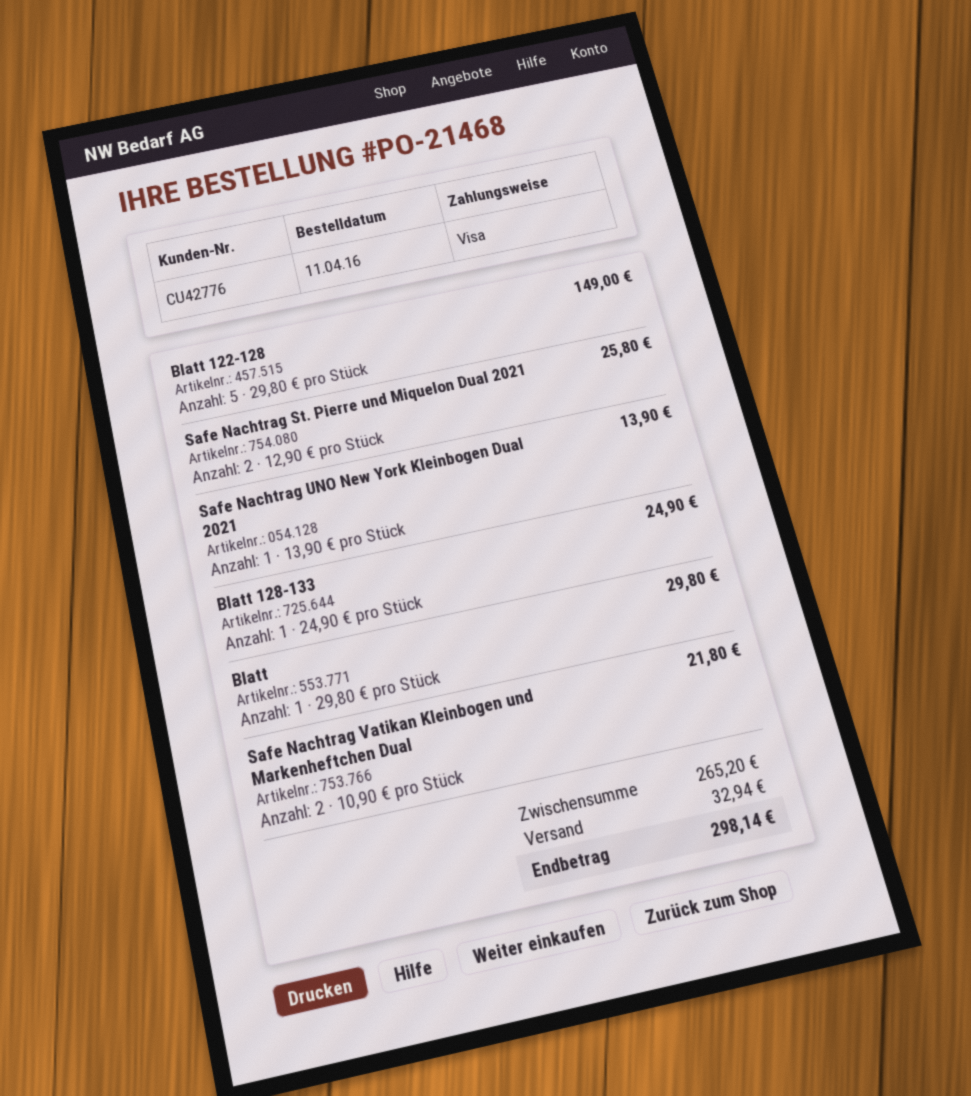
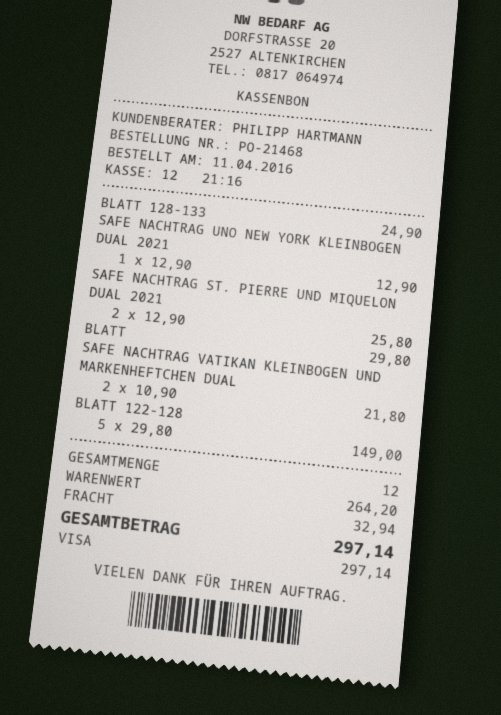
Safe Nachtrag UNO New York Kleinbogen Dual 2021: 1 x 13.90 = 13.90 -> 1 x 12.90 = 12.90
subtotal: 265.20 -> 264.20
total: 298.14 -> 297.14

